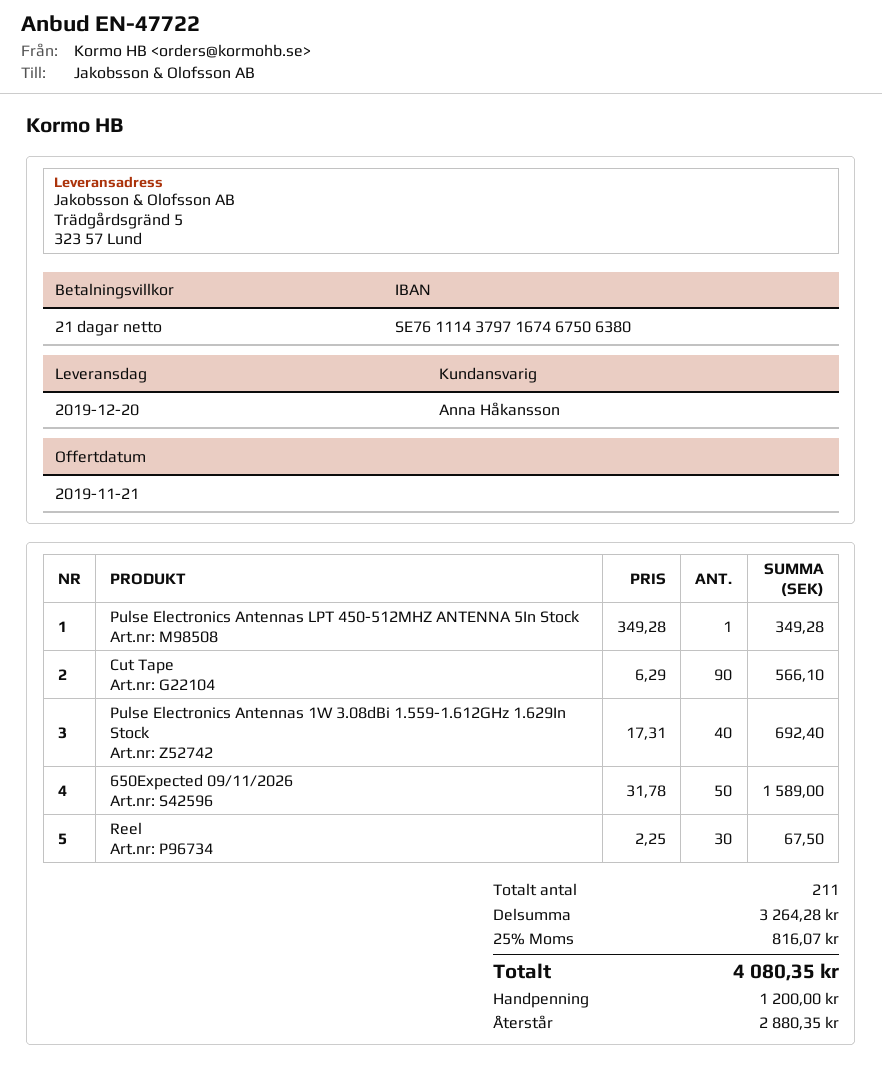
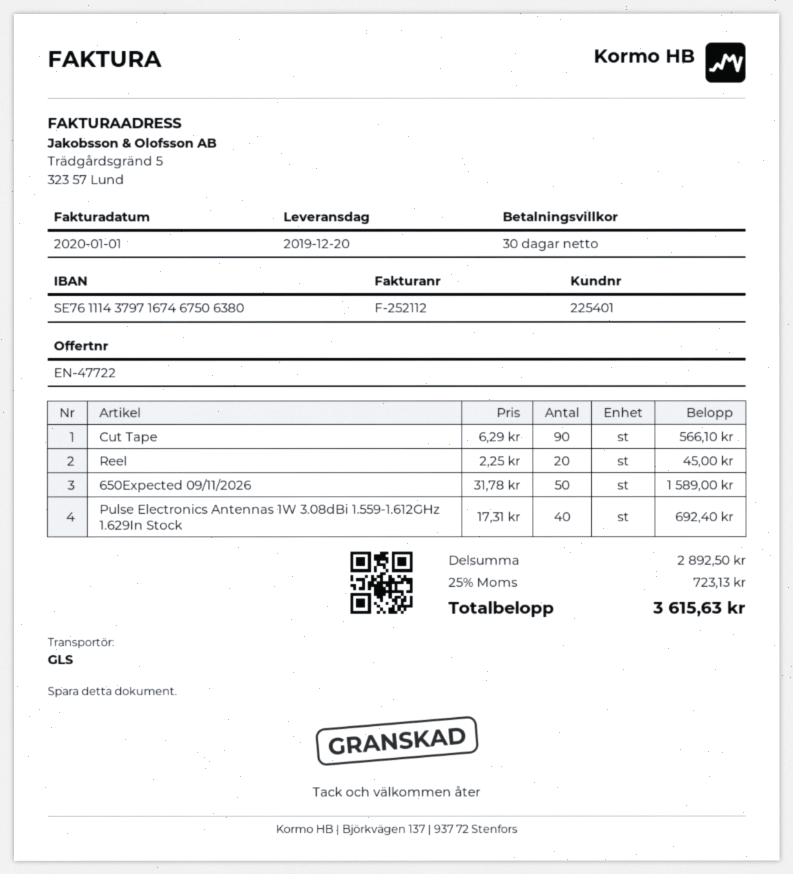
payment terms: 21 days -> 30 days
Pulse Electronics Antennas LPT 450-512MHZ ANTENNA 5In Stock: 1 x 349.28 = 349.28 -> none
Reel: 30 x 2.25 = 67.50 -> 20 x 2.25 = 45.00
subtotal: 3264.28 -> 2892.50
tax: 25% = 816.07 -> 25% = 723.13
total: 4080.35 -> 3615.63

